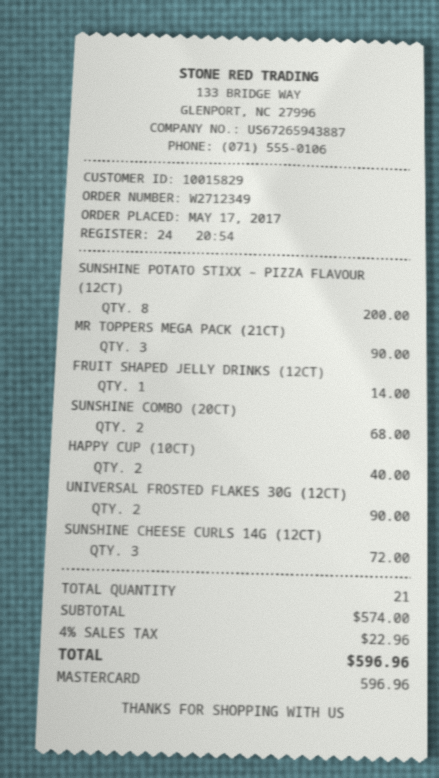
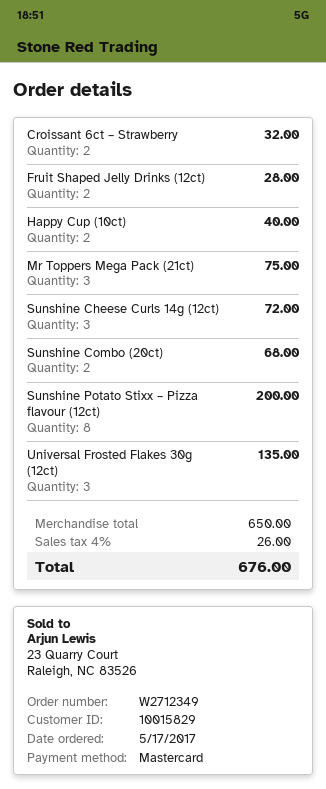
MR TOPPERS MEGA PACK (21CT): 3 for 90.00 -> 3 for 75.00
FRUIT SHAPED JELLY DRINKS (12CT): 1 for 14.00 -> 2 for 28.00
UNIVERSAL FROSTED FLAKES 30G (12CT): 2 for 90.00 -> 3 for 135.00
Croissant 6ct – Strawberry: none -> 2 for 32.00
subtotal: 574.00 -> 650.00
tax: 4% = 22.96 -> 4% = 26.00
total: 596.96 -> 676.00

